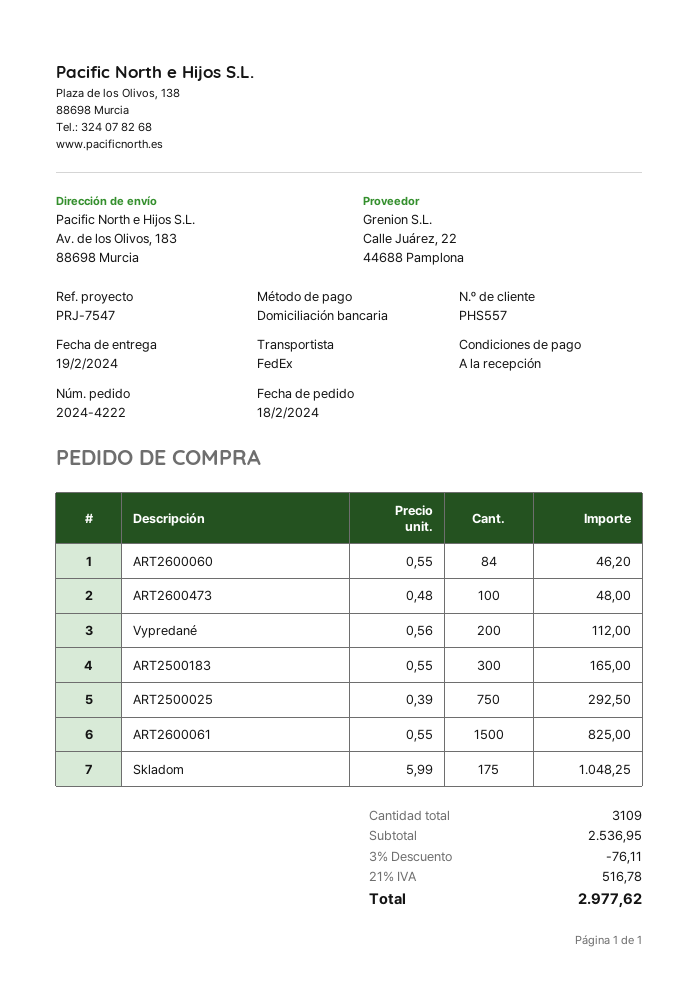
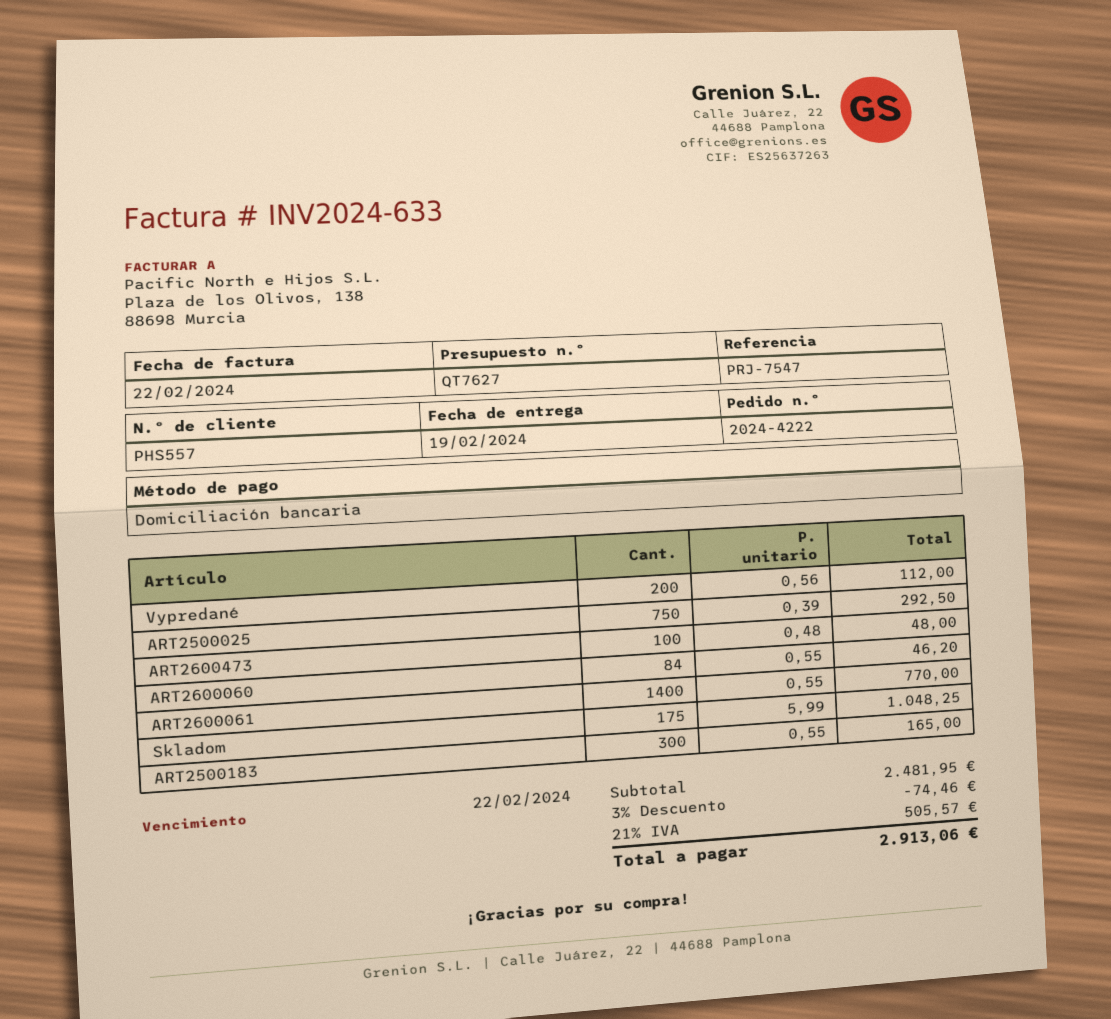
ART2600061: 1500 x 0.55 = 825.00 -> 1400 x 0.55 = 770.00
subtotal: 2536.95 -> 2481.95
discount: 3% = 76.11 -> 3% = 74.46
tax: 21% = 516.78 -> 21% = 505.57
total: 2977.62 -> 2913.06

